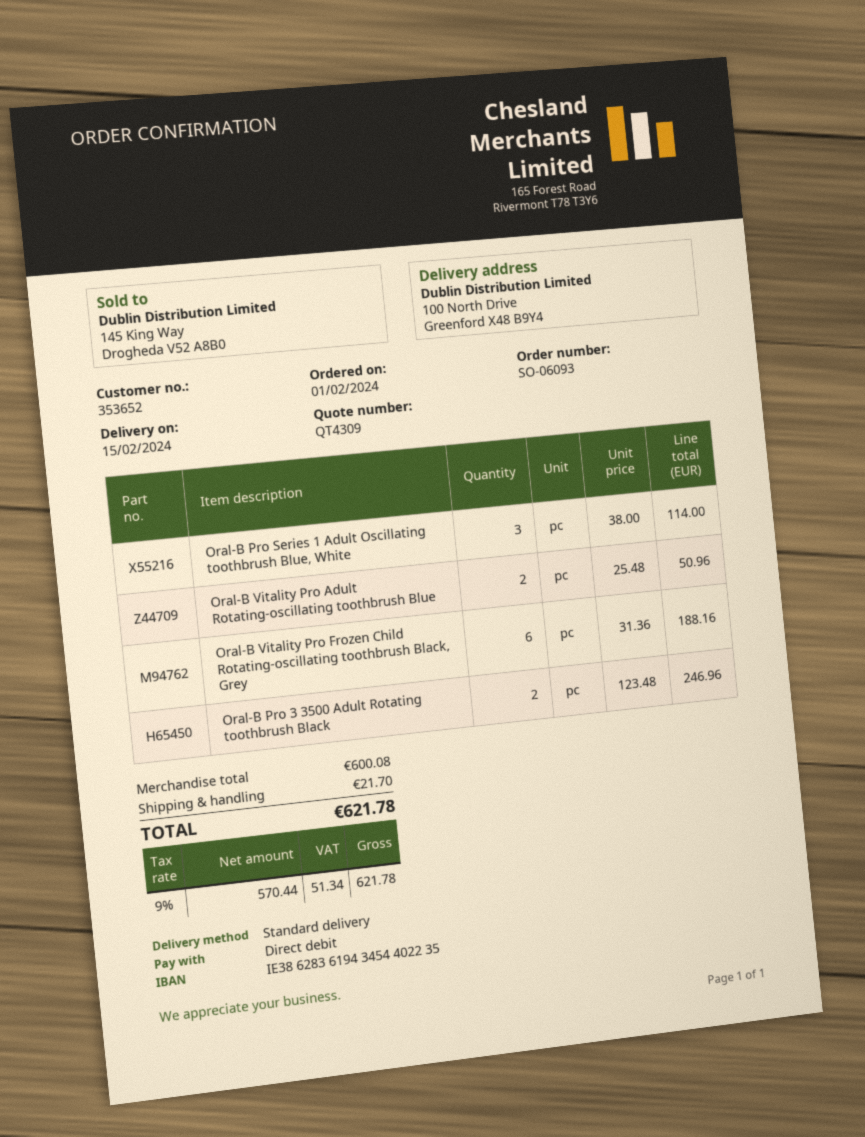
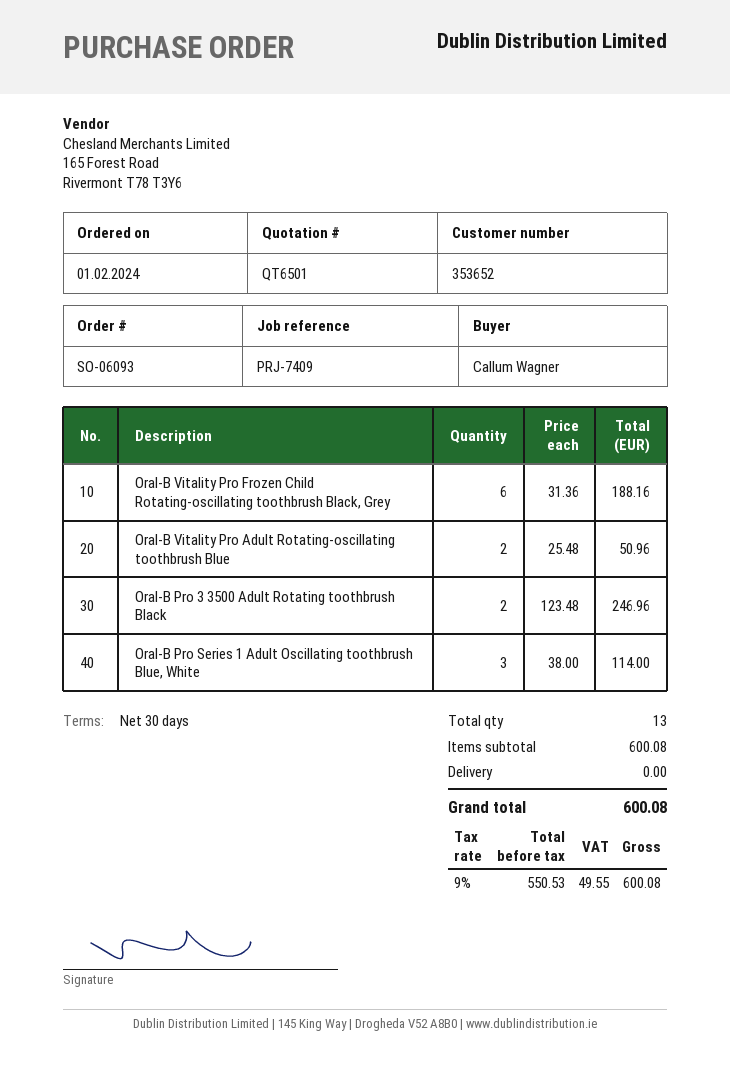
quote number: QT4309 -> QT6501
shipping: 21.70 -> 0.00
net: 570.44 -> 550.53
tax: 9% = 51.34 -> 9% = 49.55
total: 621.78 -> 600.08

